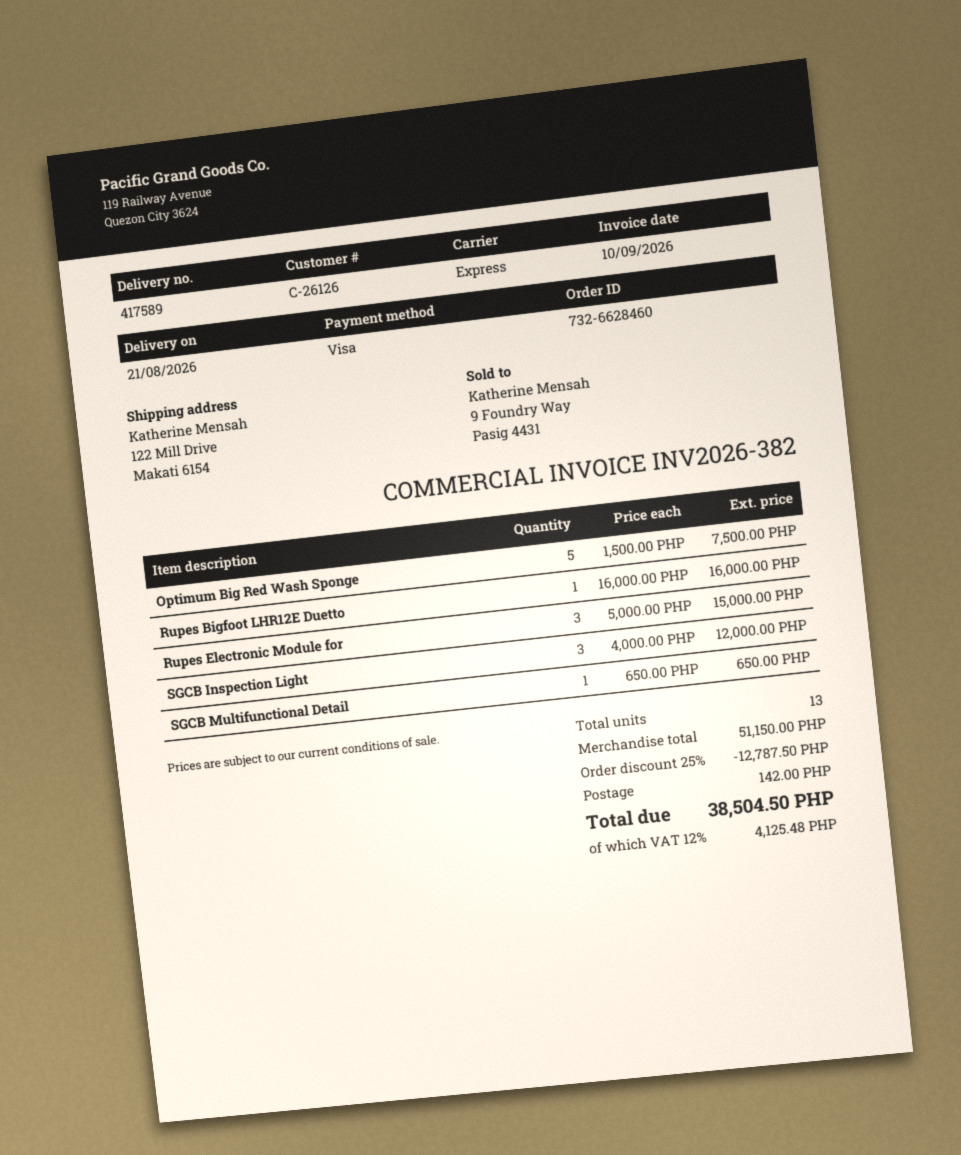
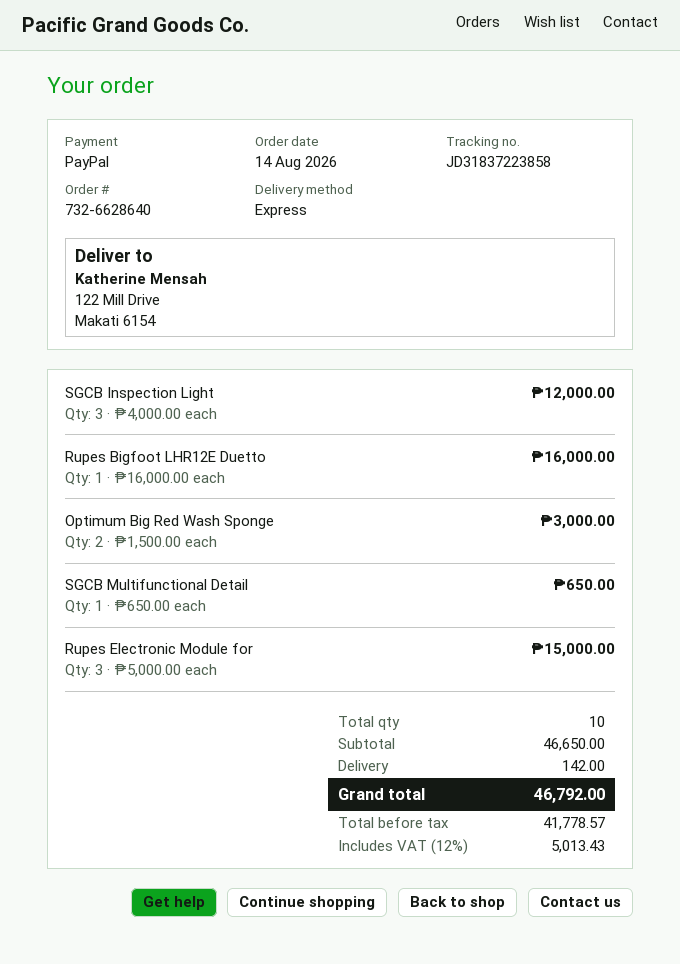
order number: 732-6628460 -> 732-6628640
payment method: Visa -> PayPal
Optimum Big Red Wash Sponge: 5 x 1500.00 = 7500.00 -> 2 x 1500.00 = 3000.00
total quantity: 13 -> 10
subtotal: 51150.00 -> 46650.00
discount: 25% = 12787.50 -> none
tax: 12% = 4125.48 -> 12% = 5013.43
total: 38504.50 -> 46792.00

